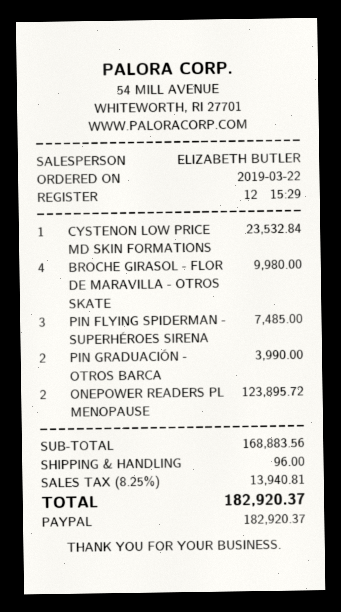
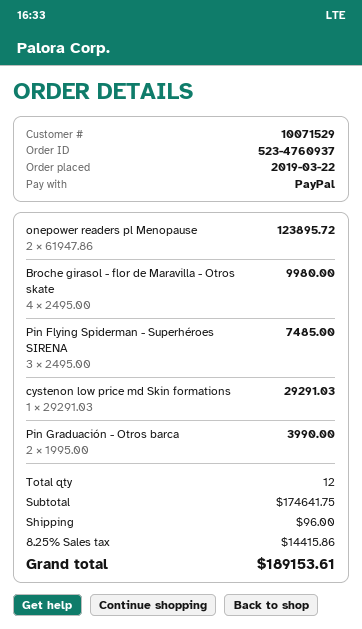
CYSTENON LOW PRICE MD SKIN FORMATIONS: 1 for 23532.84 -> 1 for 29291.03
subtotal: 168883.56 -> 174641.75
tax: 8.25% = 13940.81 -> 8.25% = 14415.86
total: 182920.37 -> 189153.61

